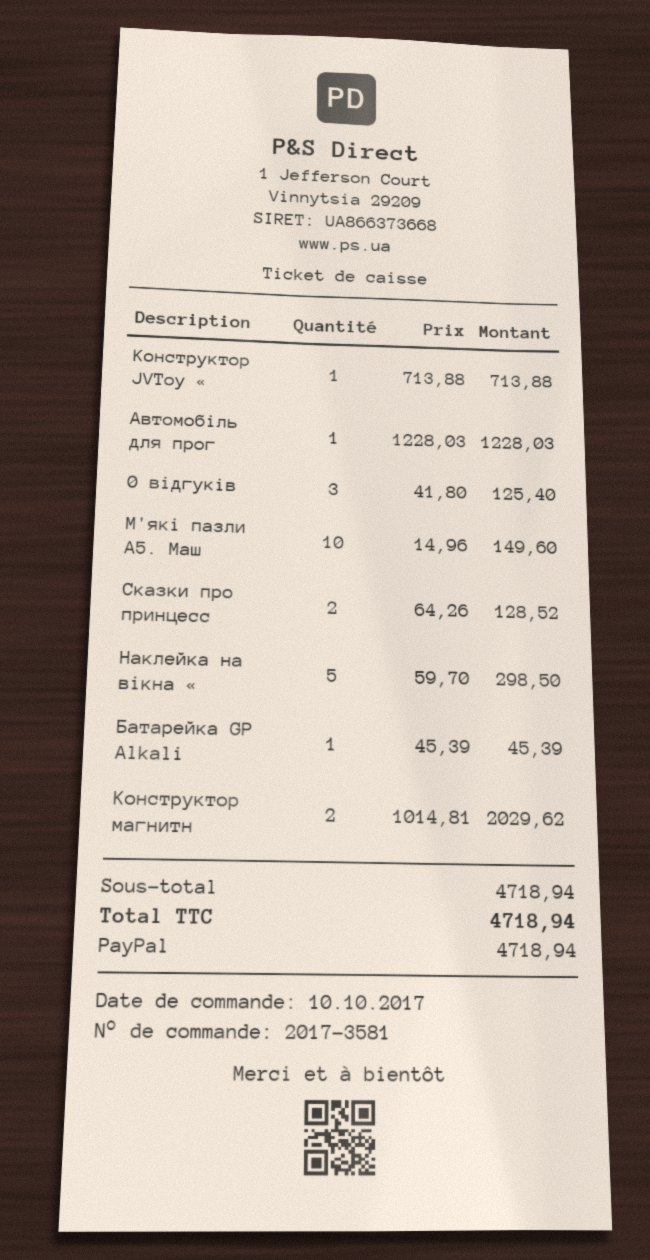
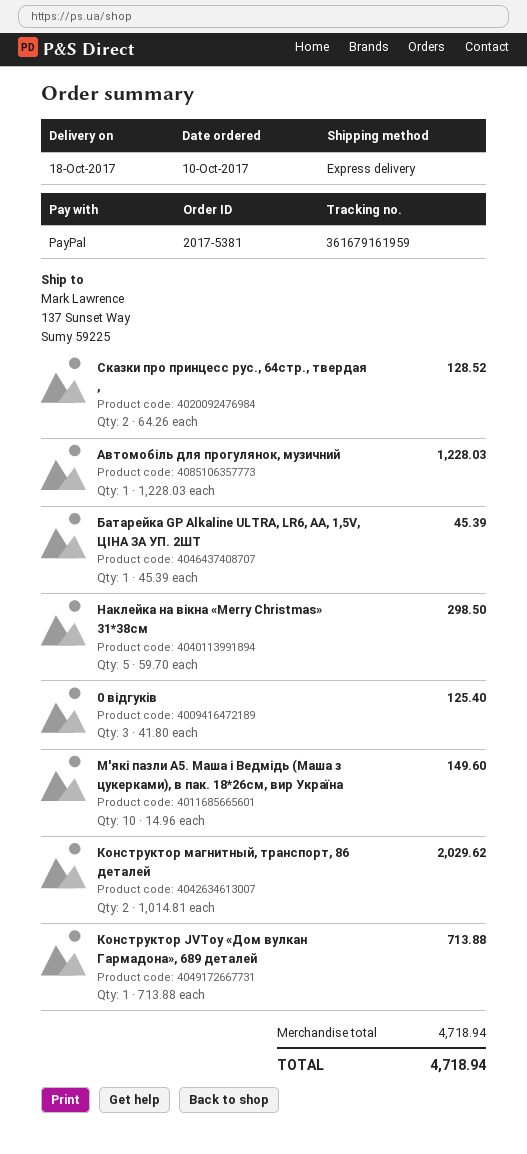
order number: 2017-3581 -> 2017-5381

